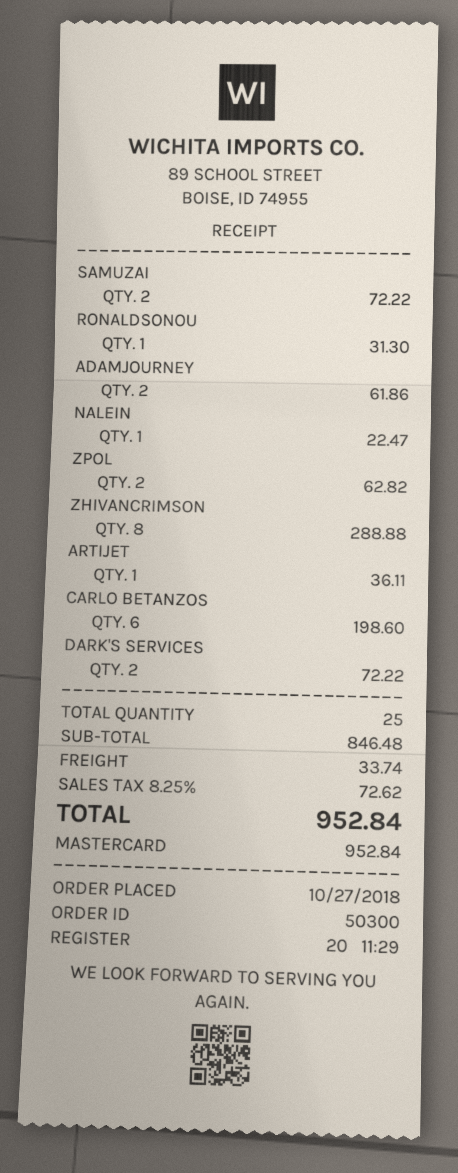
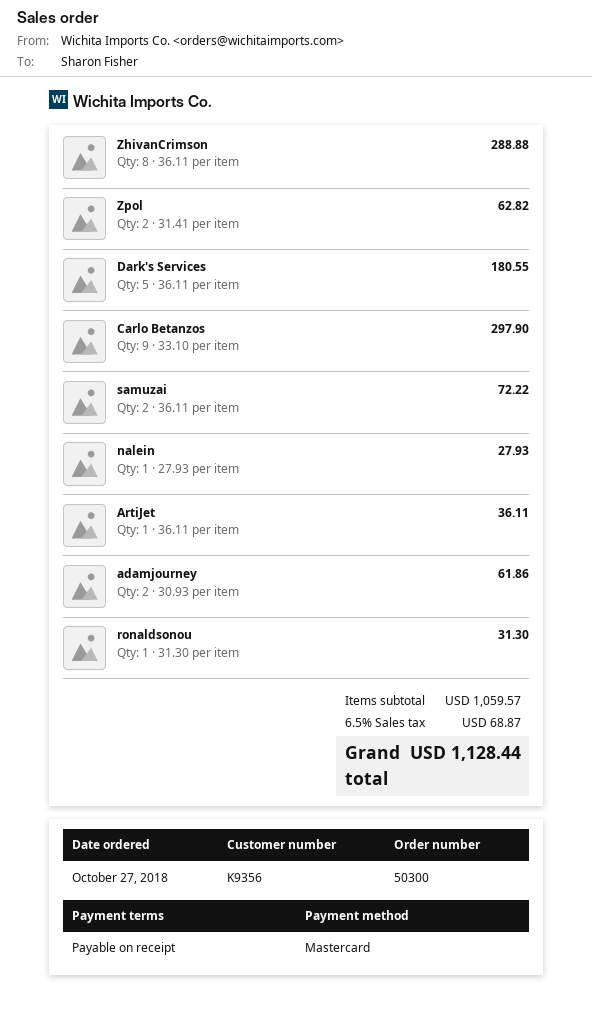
NALEIN: 1 for 22.47 -> 1 for 27.93
CARLO BETANZOS: 6 for 198.60 -> 9 for 297.90
DARK'S SERVICES: 2 for 72.22 -> 5 for 180.55
subtotal: 846.48 -> 1059.57
shipping: 33.74 -> none
tax: 8.25% = 72.62 -> 6.5% = 68.87
total: 952.84 -> 1128.44

